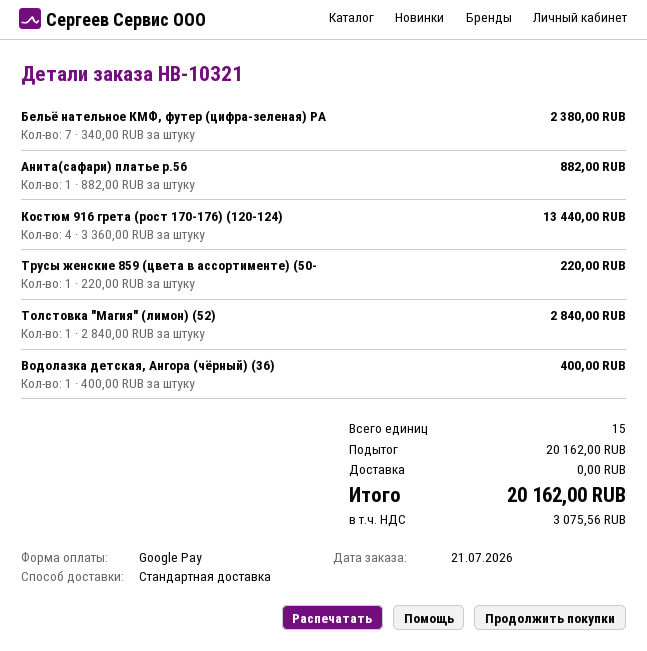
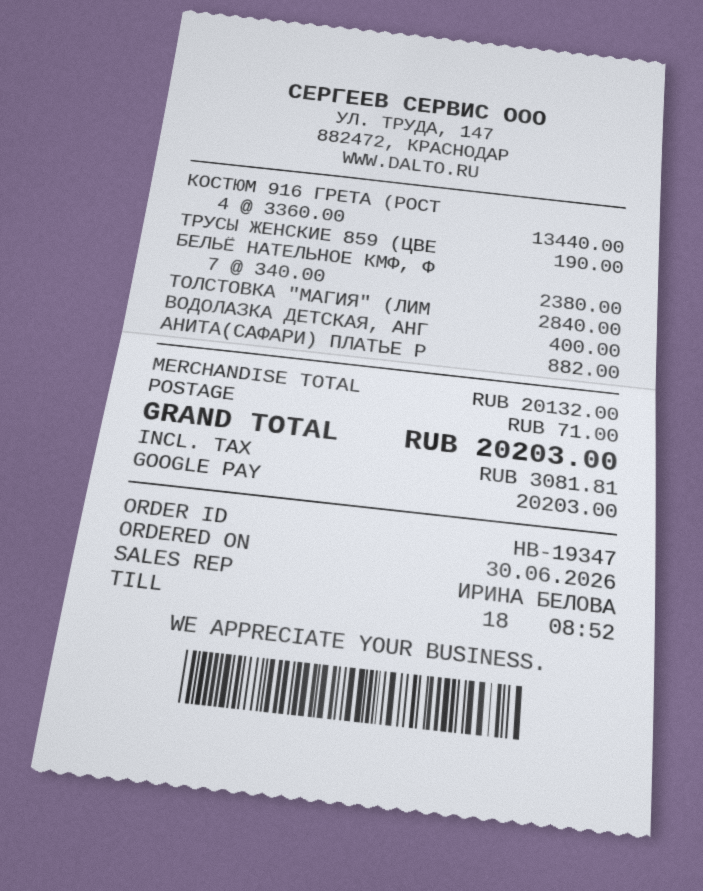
order number: HB-10321 -> HB-19347
order date: 2026-07-21 -> 2026-06-30
Трусы женские 859 (цвета в ассортименте) (50-: 1 x 220.00 = 220.00 -> 1 x 190.00 = 190.00
subtotal: 20162.00 -> 20132.00
shipping: 0.00 -> 71.00
tax: 3075.56 -> 3081.81
total: 20162.00 -> 20203.00

